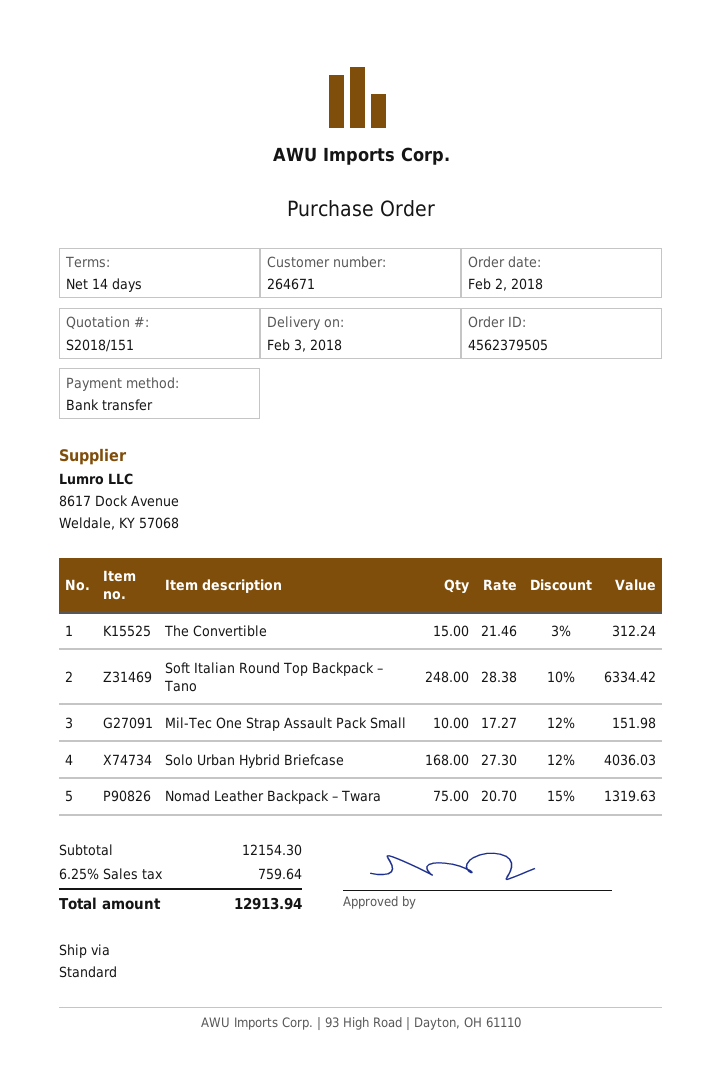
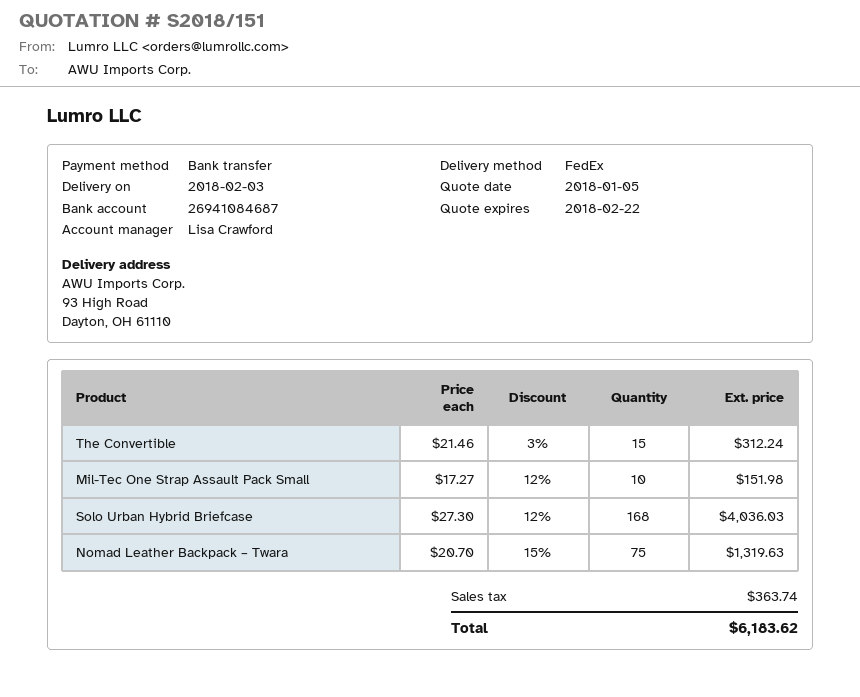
shipping method: standard -> FedEx
Soft Italian Round Top Backpack – Tano: 248 x 28.38 - 10% = 6334.42 -> none
tax: 759.64 -> 363.74
total: 12913.94 -> 6183.62

